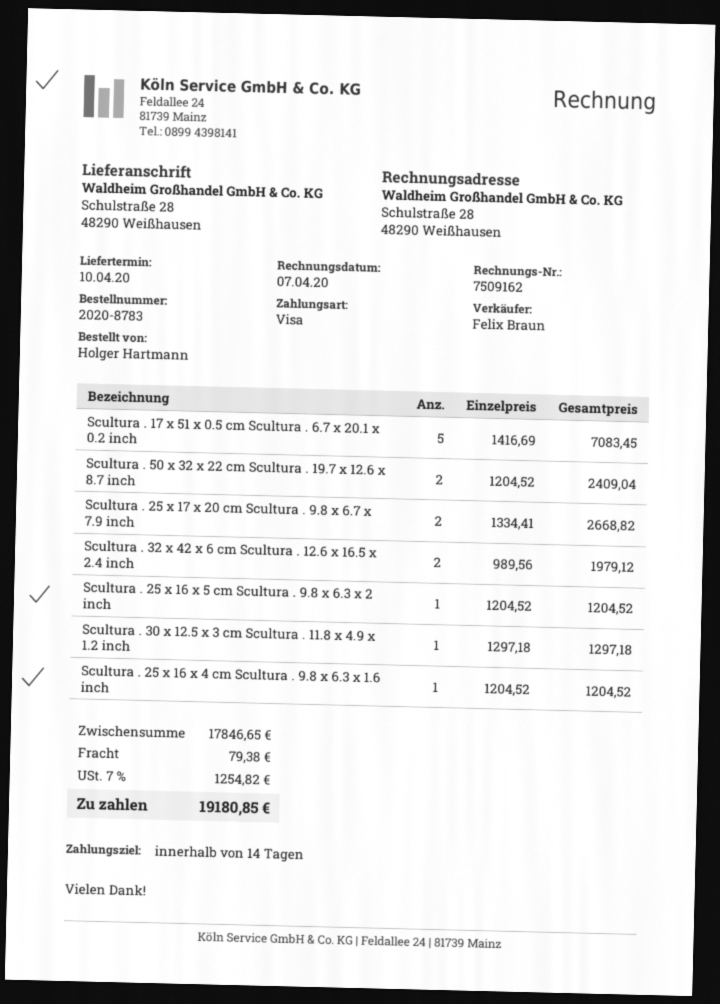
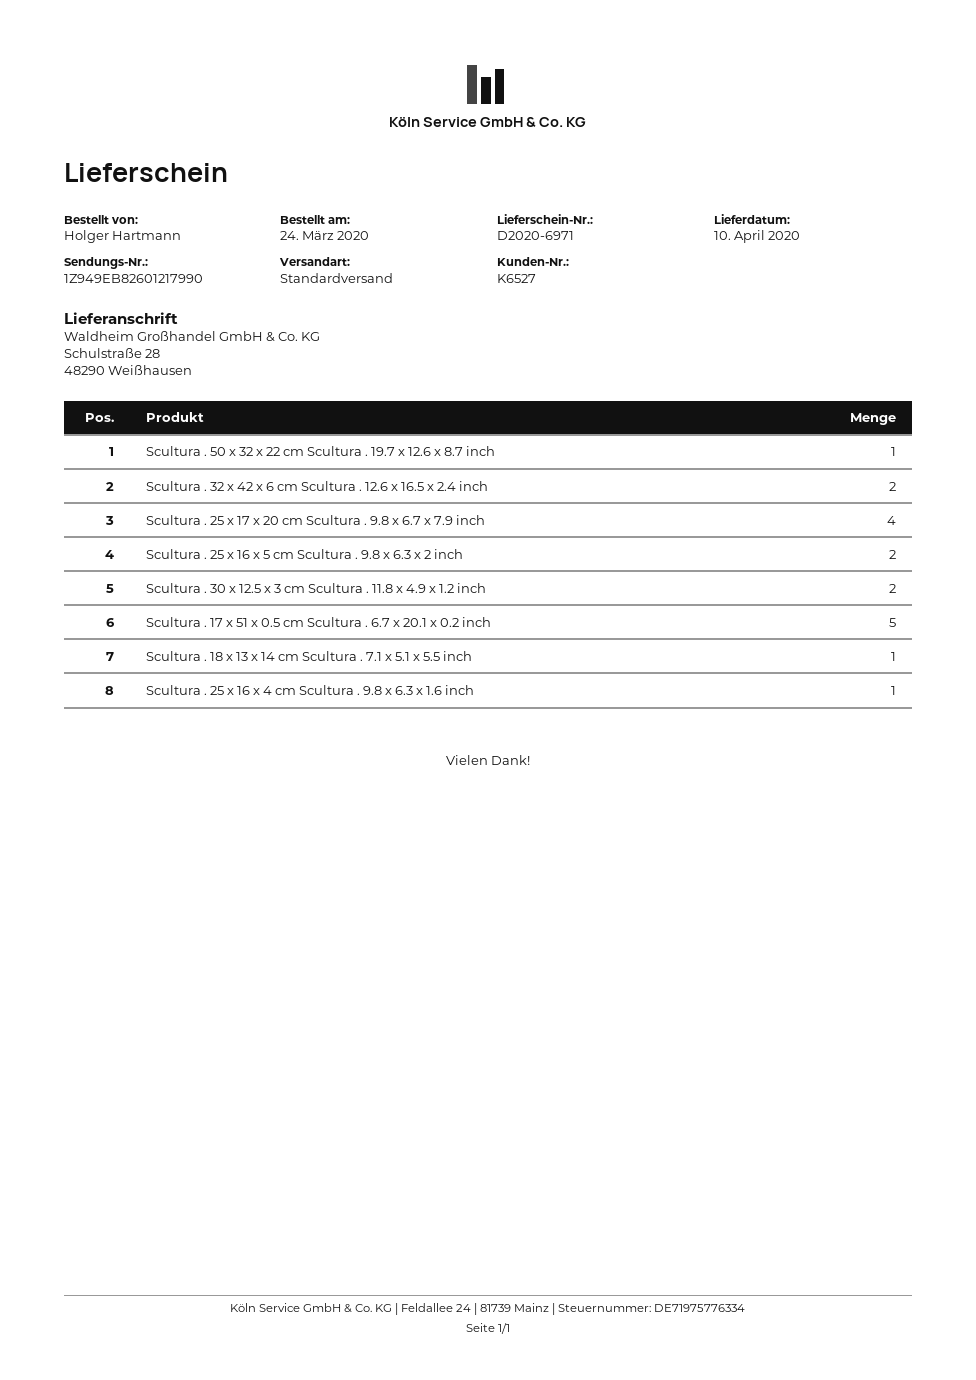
Scultura . 50 x 32 x 22 cm Scultura . 19.7 x 12.6 x 8.7 inch: 2 -> 1
Scultura . 25 x 17 x 20 cm Scultura . 9.8 x 6.7 x 7.9 inch: 2 -> 4
Scultura . 25 x 16 x 5 cm Scultura . 9.8 x 6.3 x 2 inch: 1 -> 2
Scultura . 30 x 12.5 x 3 cm Scultura . 11.8 x 4.9 x 1.2 inch: 1 -> 2
Scultura . 18 x 13 x 14 cm Scultura . 7.1 x 5.1 x 5.5 inch: none -> 1

